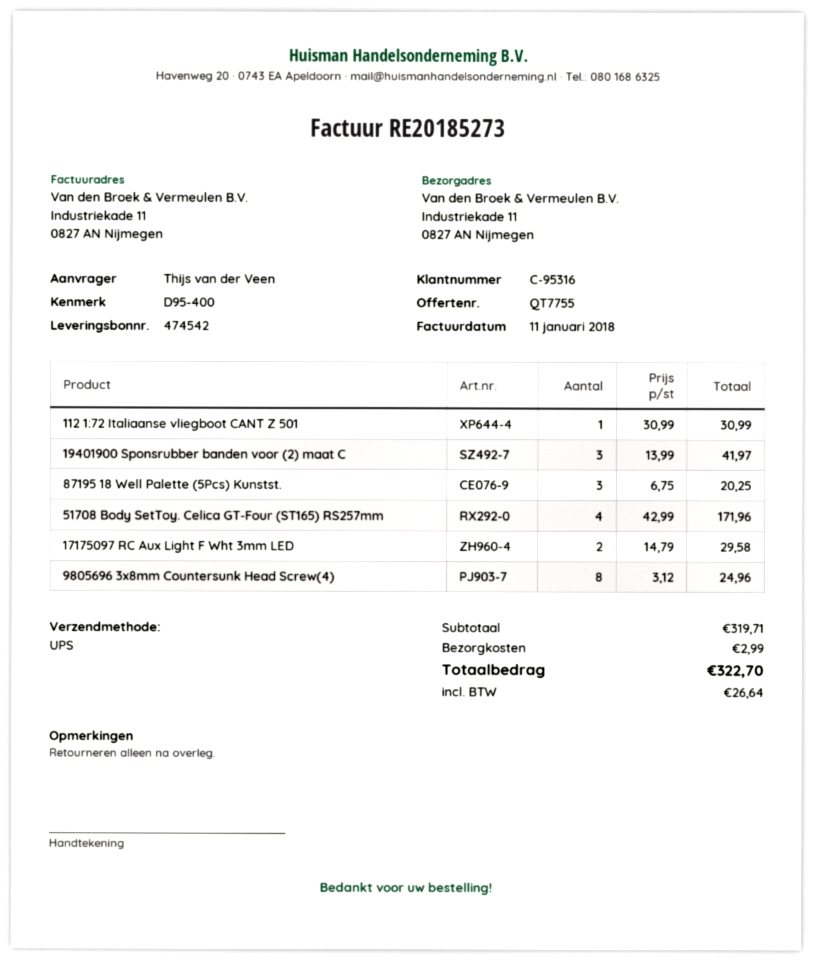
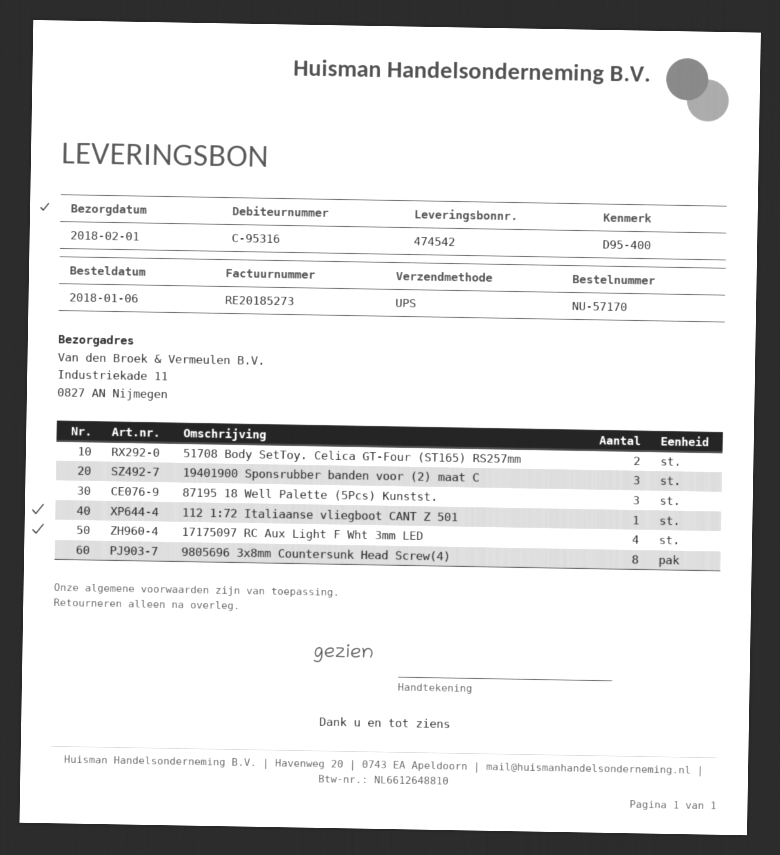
51708 Body SetToy. Celica GT-Four (ST165) RS257mm: 4 -> 2
17175097 RC Aux Light F Wht 3mm LED: 2 -> 4

